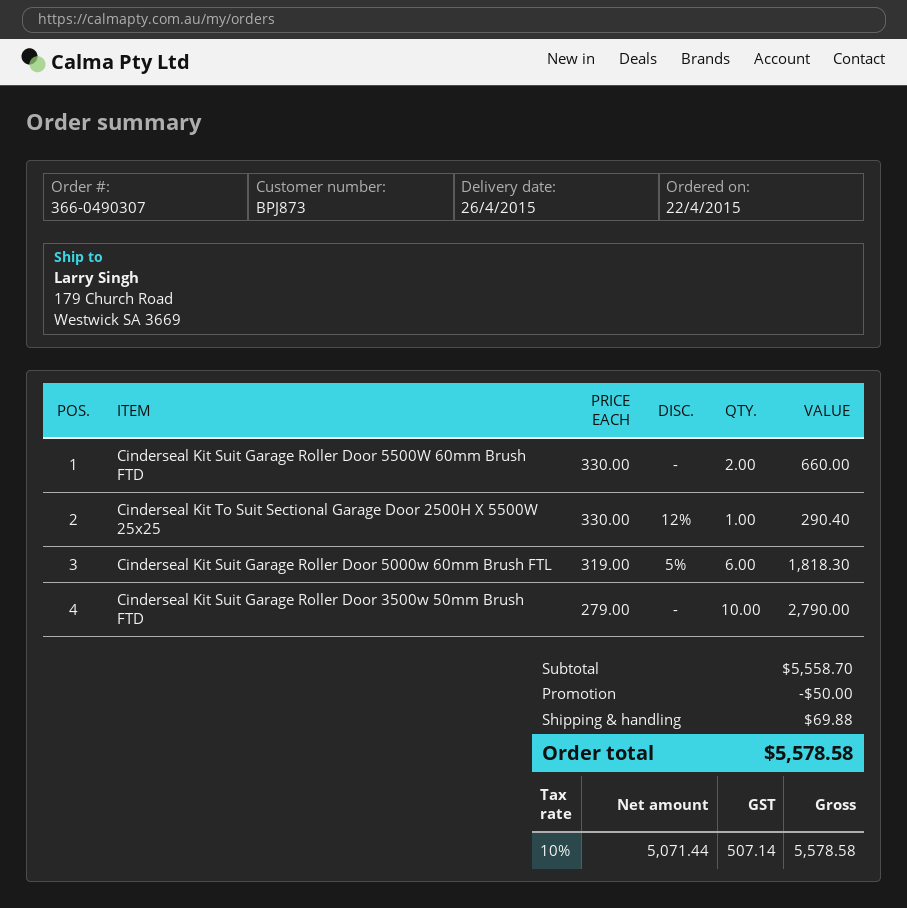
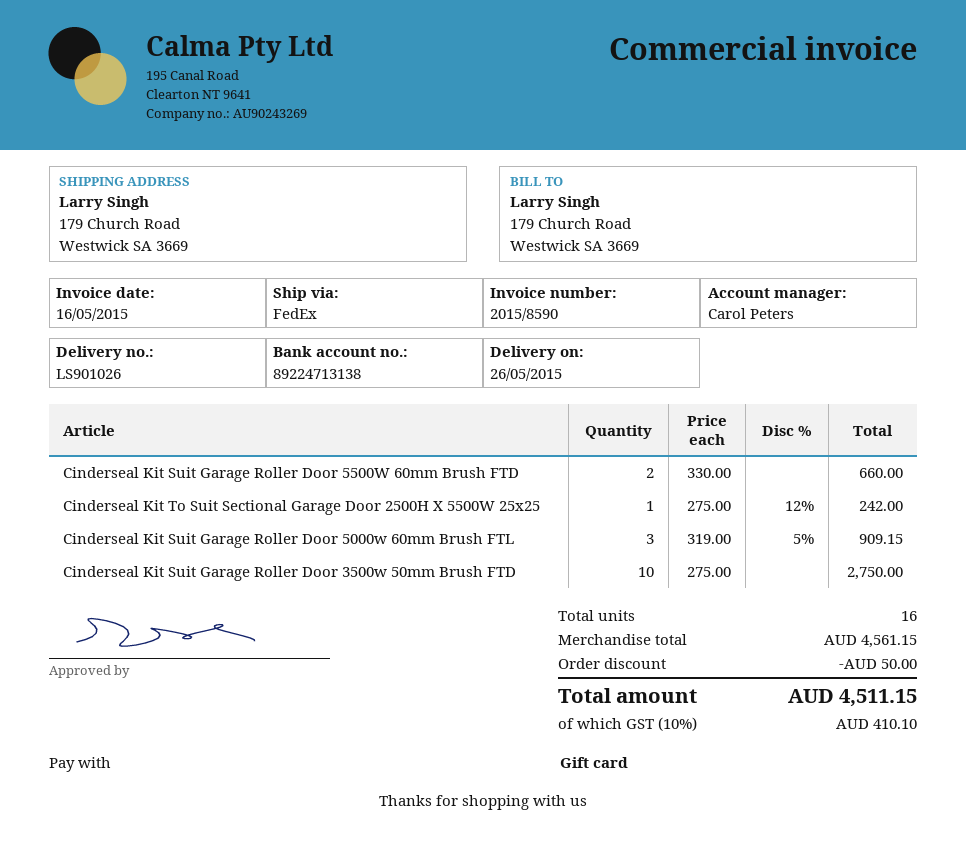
delivery date: 2015-04-26 -> 2015-05-26
Cinderseal Kit To Suit Sectional Garage Door 2500H X 5500W 25x25: 1 x 330.00 - 12% = 290.40 -> 1 x 275.00 - 12% = 242.00
Cinderseal Kit Suit Garage Roller Door 5000w 60mm Brush FTL: 6 x 319.00 - 5% = 1818.30 -> 3 x 319.00 - 5% = 909.15
Cinderseal Kit Suit Garage Roller Door 3500w 50mm Brush FTD: 10 x 279.00 = 2790.00 -> 10 x 275.00 = 2750.00
subtotal: 5558.70 -> 4561.15
shipping: 69.88 -> none
tax: 10% = 507.14 -> 10% = 410.10
total: 5578.58 -> 4511.15

